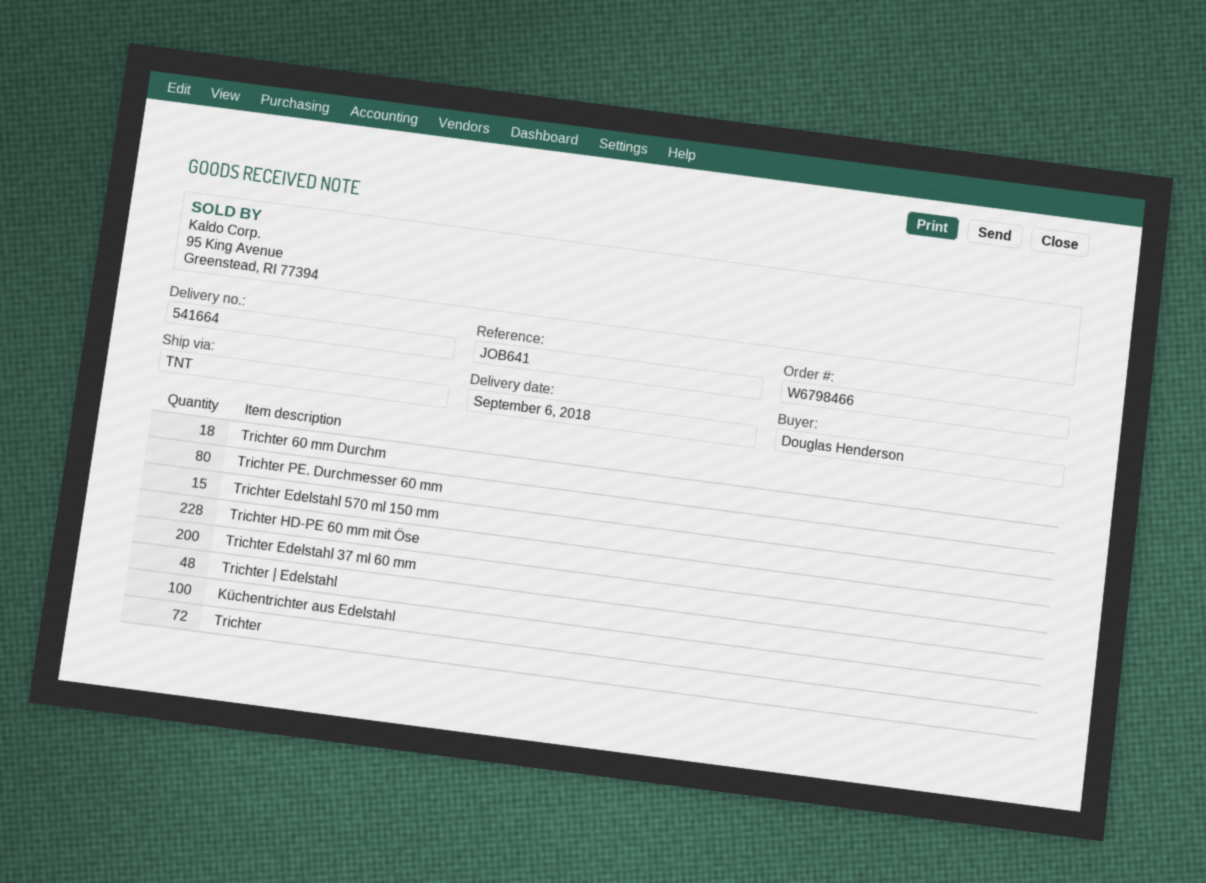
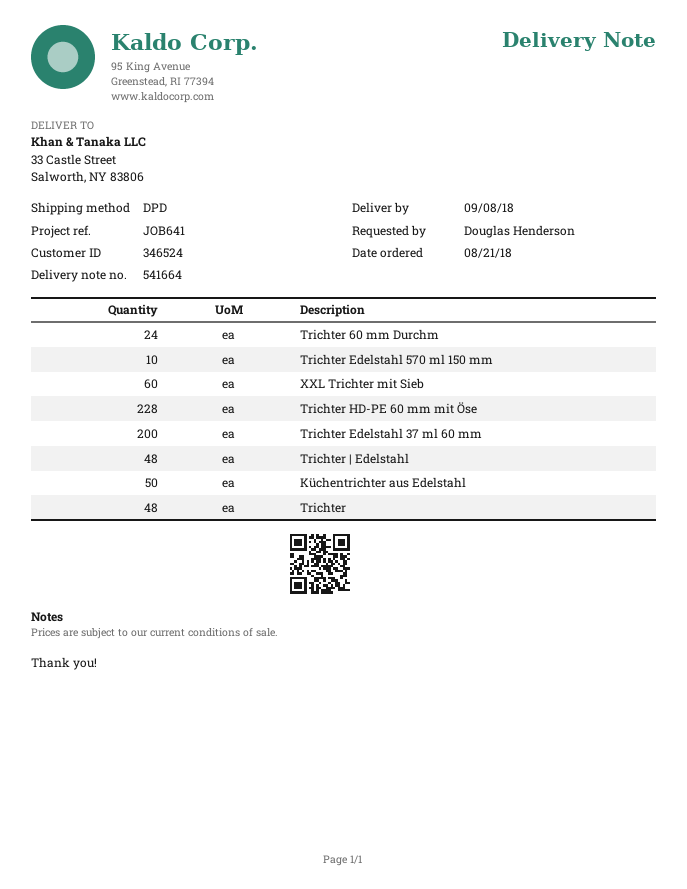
delivery date: 2018-09-06 -> 2018-09-08
shipping method: TNT -> DPD
Trichter 60 mm Durchm: 18 -> 24
Trichter PE. Durchmesser 60 mm: 80 -> none
Trichter Edelstahl 570 ml 150 mm: 15 -> 10
Küchentrichter aus Edelstahl: 100 -> 50
Trichter: 72 -> 48
XXL Trichter mit Sieb: none -> 60

